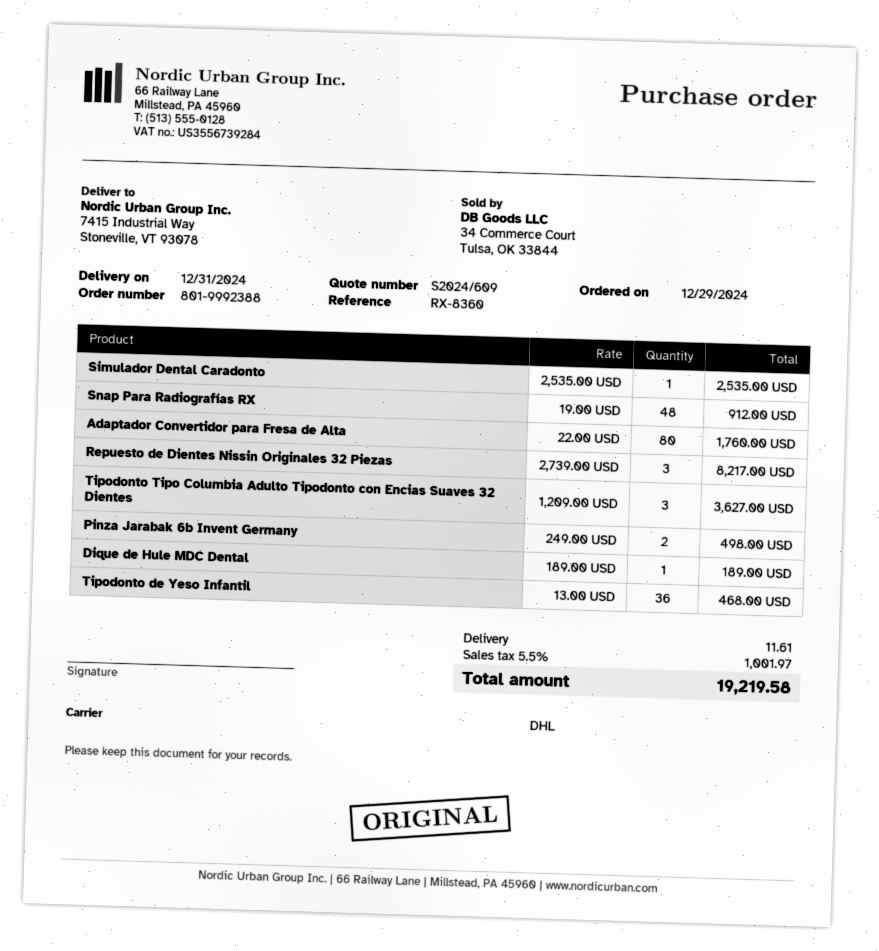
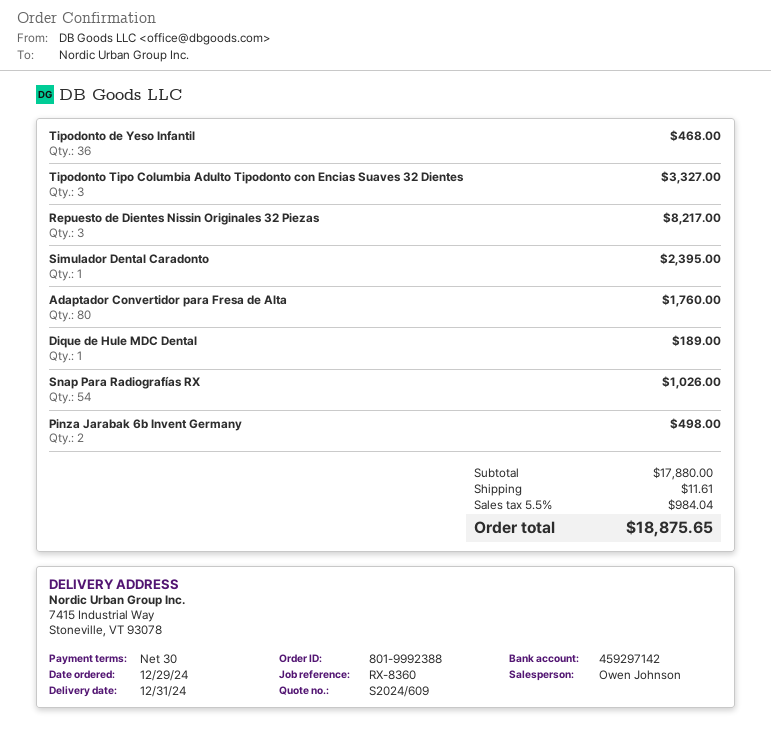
Simulador Dental Caradonto: 1 for 2535.00 -> 1 for 2395.00
Snap Para Radiografías RX: 48 for 912.00 -> 54 for 1026.00
Tipodonto Tipo Columbia Adulto Tipodonto con Encias Suaves 32 Dientes: 3 for 3627.00 -> 3 for 3327.00
tax: 5.5% = 1001.97 -> 5.5% = 984.04
total: 19219.58 -> 18875.65

